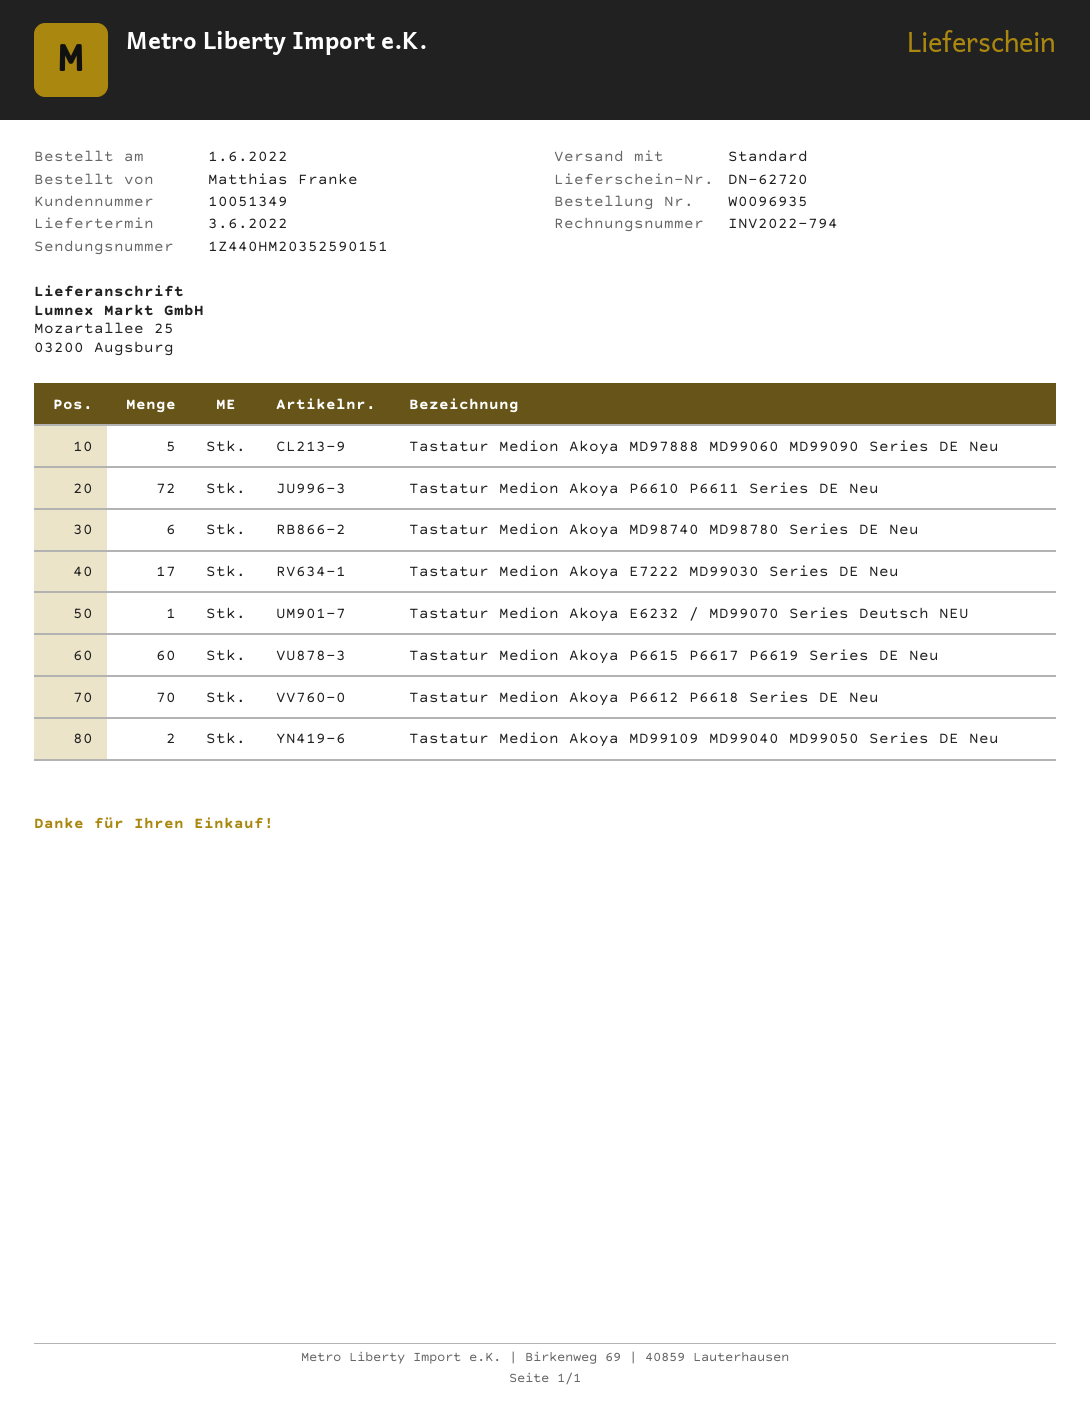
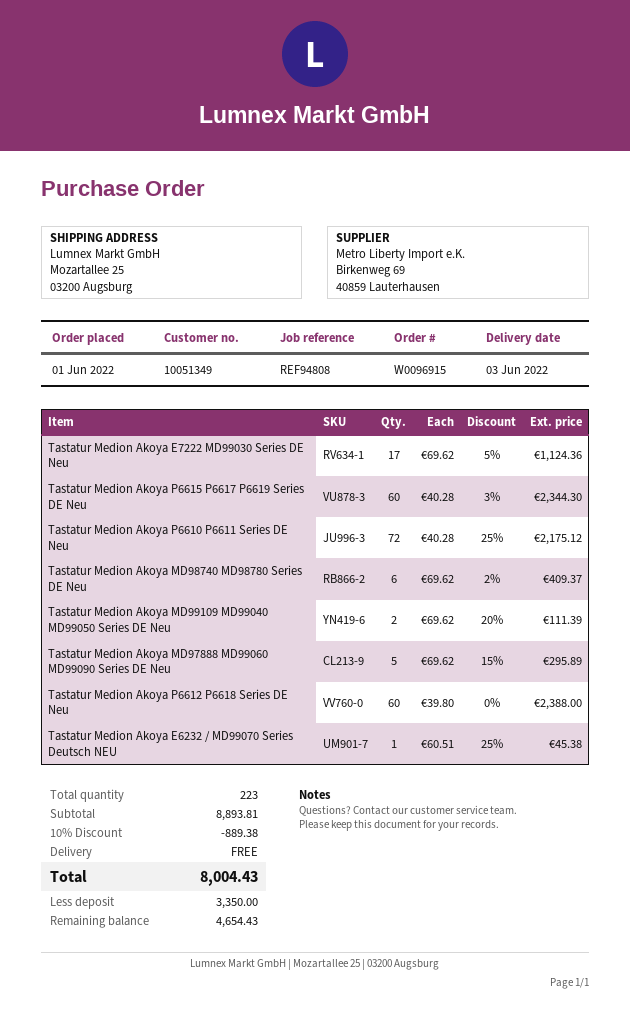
order number: W0096935 -> W0096915
Tastatur Medion Akoya P6612 P6618 Series DE Neu: 70 -> 60

